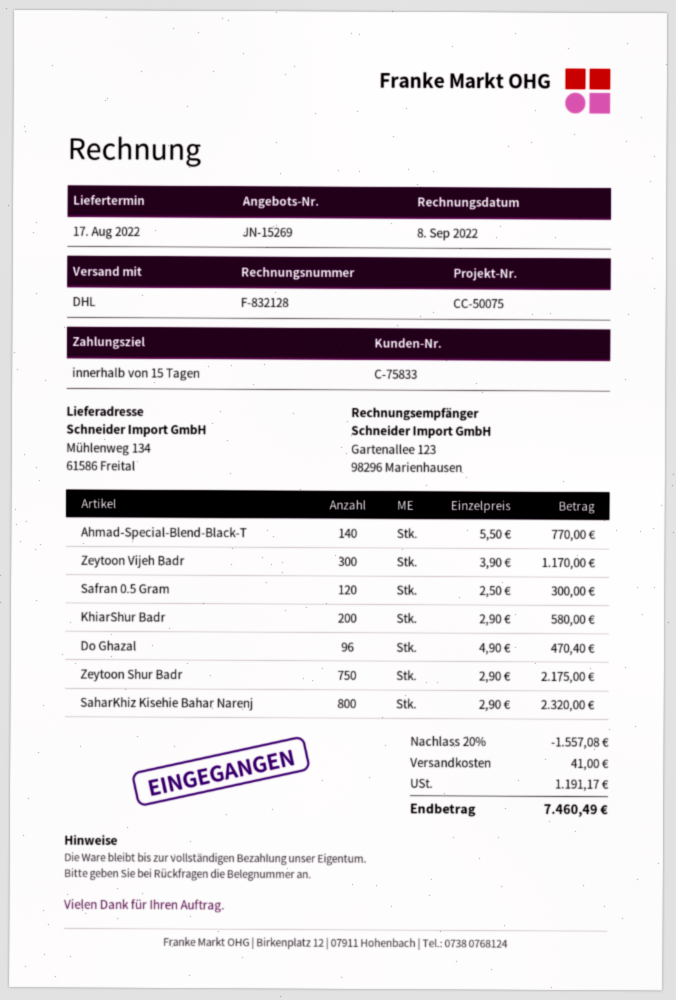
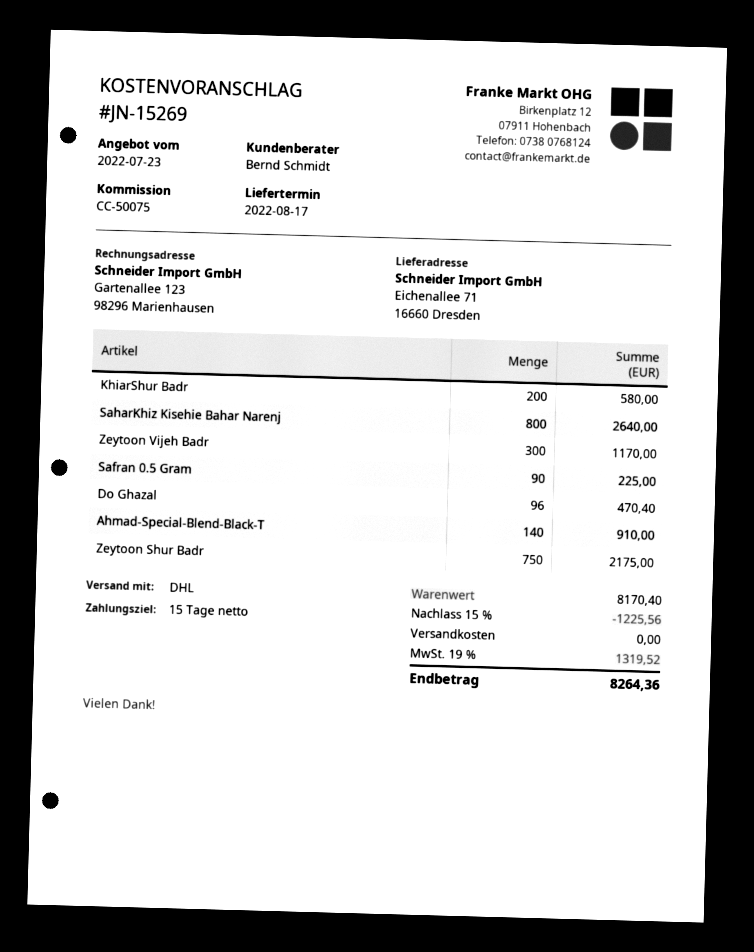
ship to: Mühlenweg 134, 61586 Freital -> Eichenallee 71, 16660 Dresden
Ahmad-Special-Blend-Black-T: 140 for 770.00 -> 140 for 910.00
Safran 0.5 Gram: 120 for 300.00 -> 90 for 225.00
SaharKhiz Kisehie Bahar Narenj: 800 for 2320.00 -> 800 for 2640.00
discount: 20% = 1557.08 -> 15% = 1225.56
shipping: 41.00 -> 0.00
tax: 1191.17 -> 1319.52
total: 7460.49 -> 8264.36

